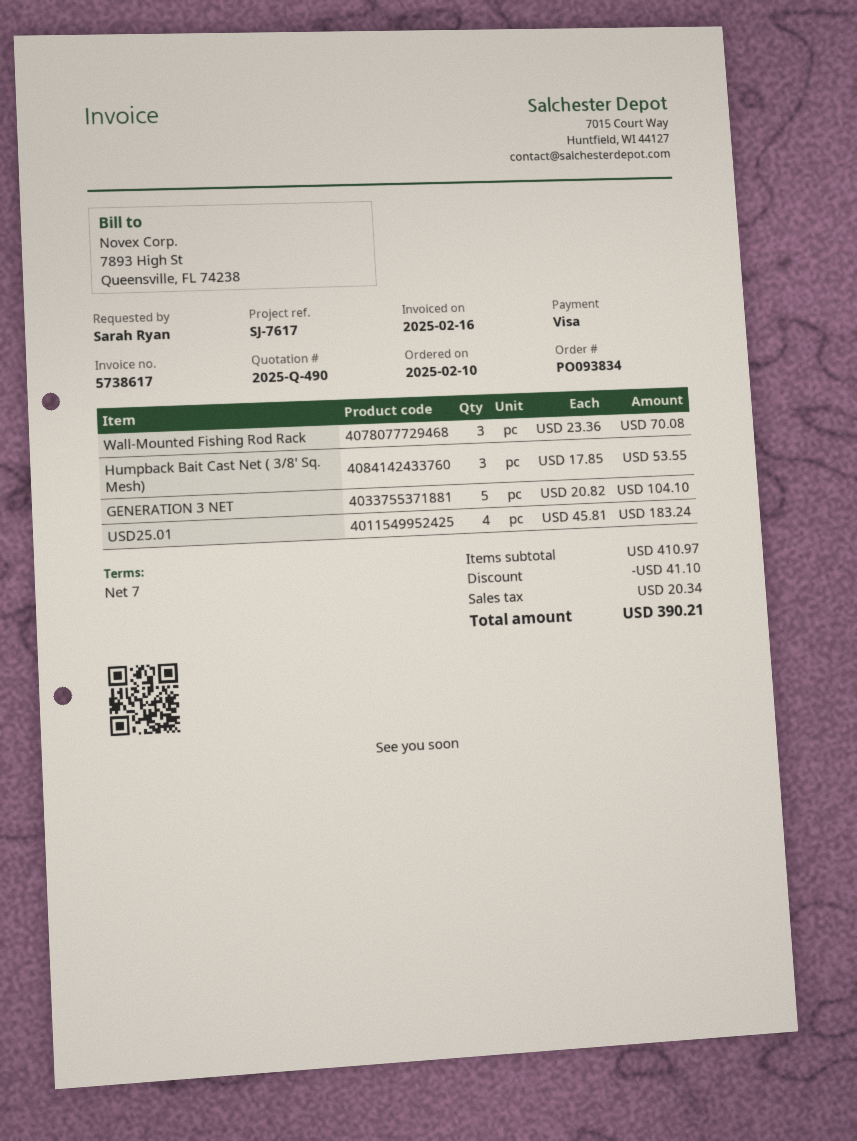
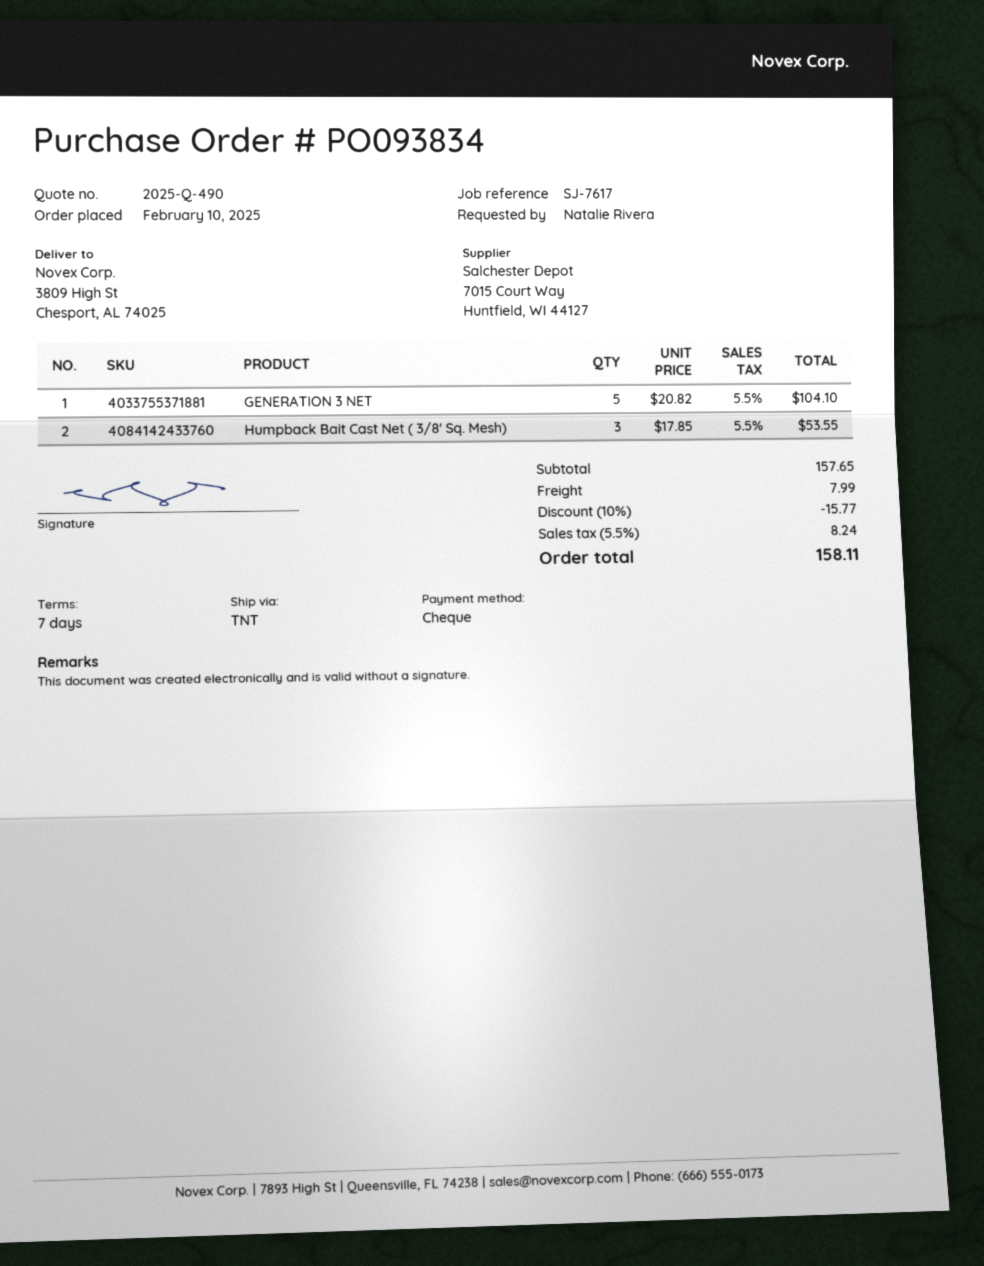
ordered by: Sarah Ryan -> Natalie Rivera
payment method: Visa -> cheque
Wall-Mounted Fishing Rod Rack: 3 x 23.36 = 70.08 -> none
USD25.01: 4 x 45.81 = 183.24 -> none
subtotal: 410.97 -> 157.65
discount: 41.10 -> 15.77
shipping: none -> 7.99
tax: 20.34 -> 8.24
total: 390.21 -> 158.11

